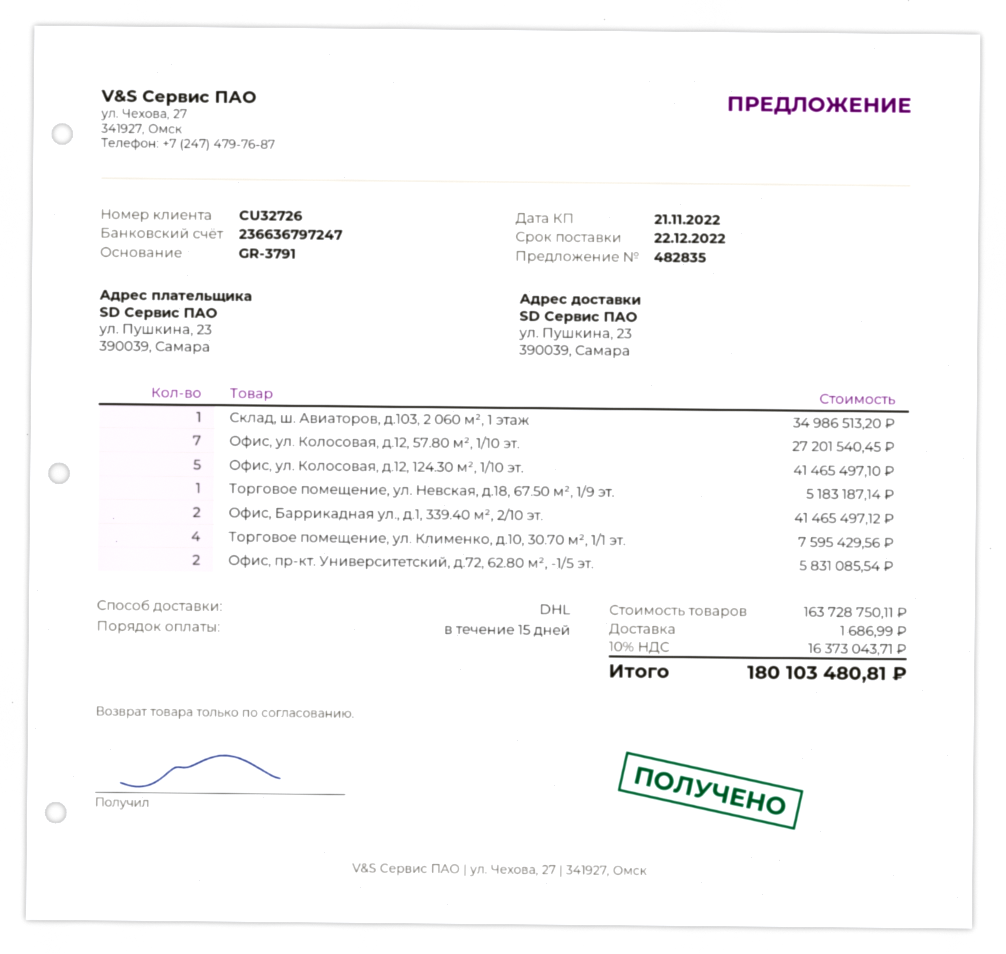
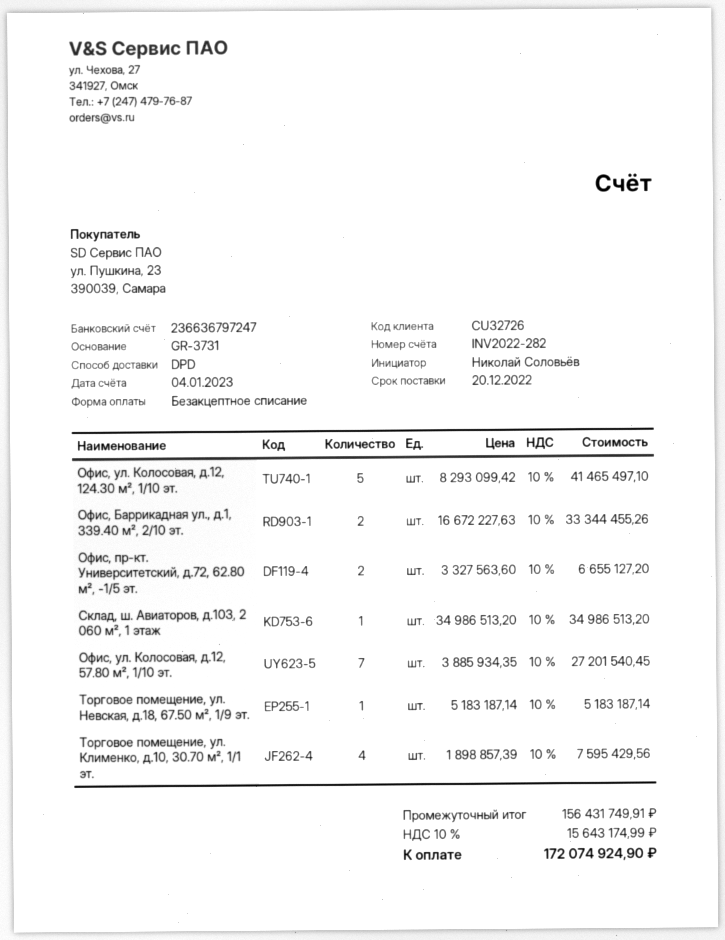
delivery date: 2022-12-22 -> 2022-12-20
reference: GR-3791 -> GR-3731
shipping method: DHL -> DPD
Офис, Баррикадная ул., д.1, 339.40 м², 2/10 эт.: 2 for 41465497.12 -> 2 for 33344455.26
Офис, пр-кт. Университетский, д.72, 62.80 м², -1/5 эт.: 2 for 5831085.54 -> 2 for 6655127.20
subtotal: 163728750.11 -> 156431749.91
shipping: 1686.99 -> none
tax: 10% = 16373043.71 -> 10% = 15643174.99
total: 180103480.81 -> 172074924.90

